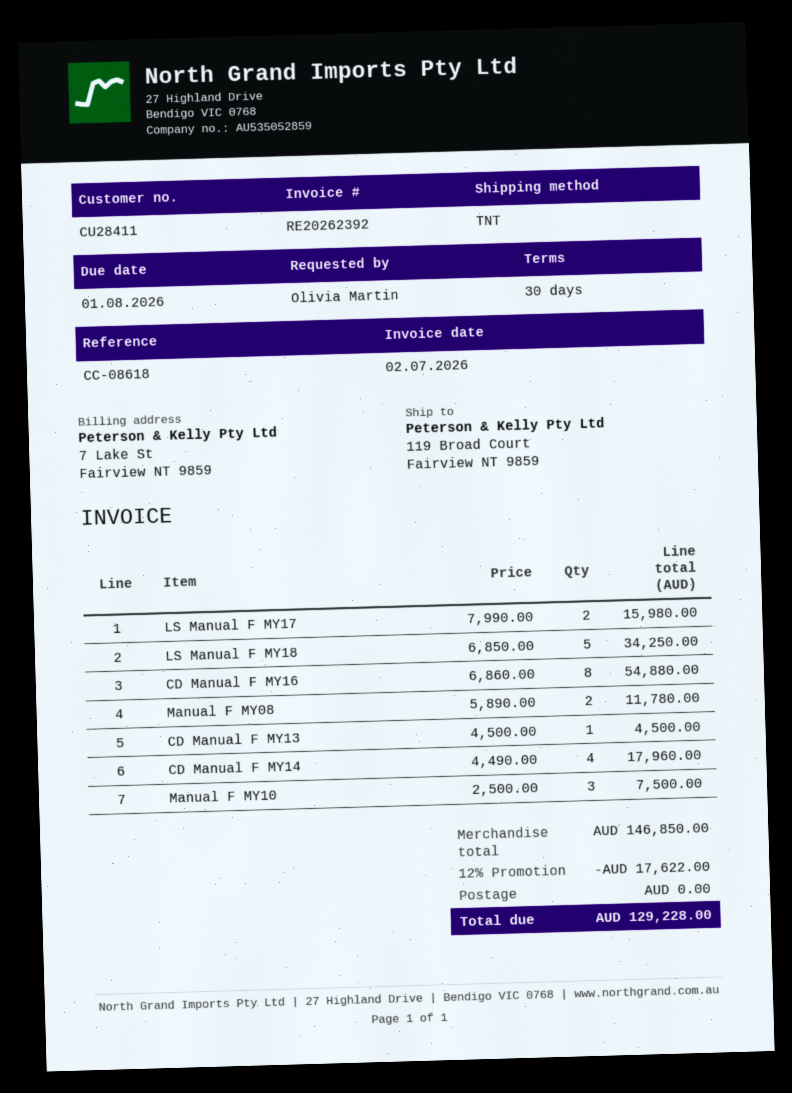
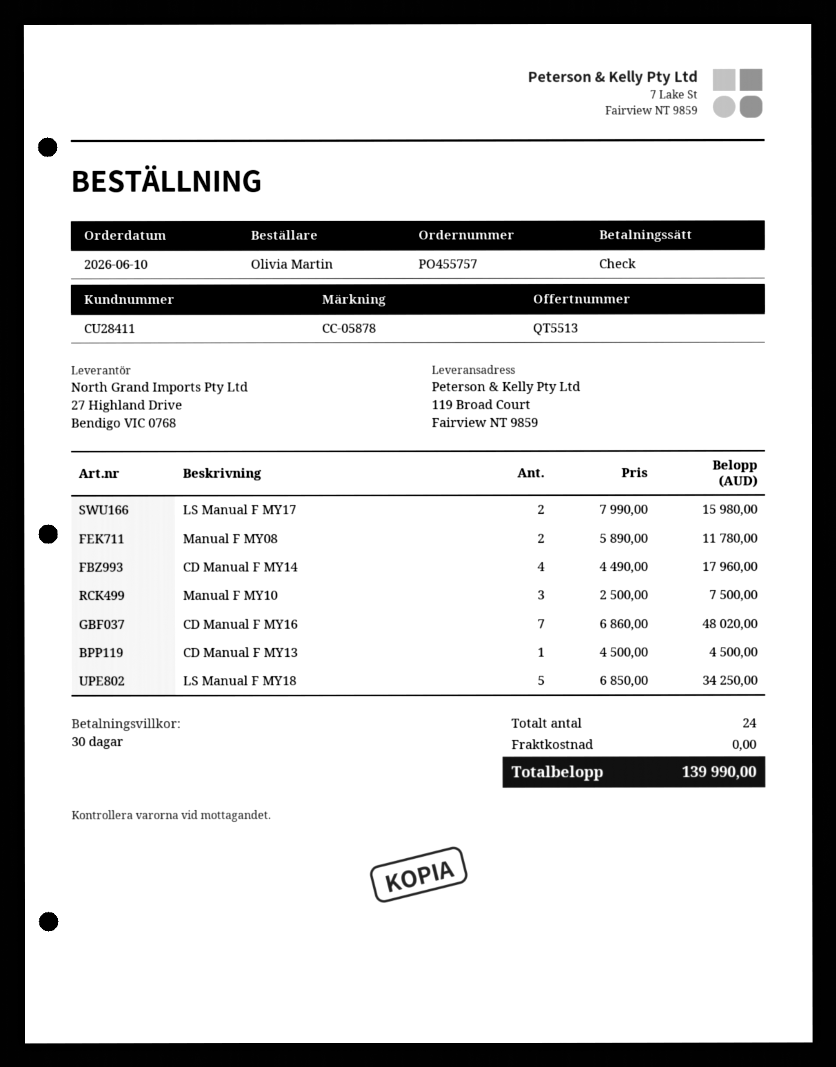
reference: CC-08618 -> CC-05878
CD Manual F MY16: 8 x 6860.00 = 54880.00 -> 7 x 6860.00 = 48020.00
discount: 12% = 17622.00 -> none
total: 129228.00 -> 139990.00

